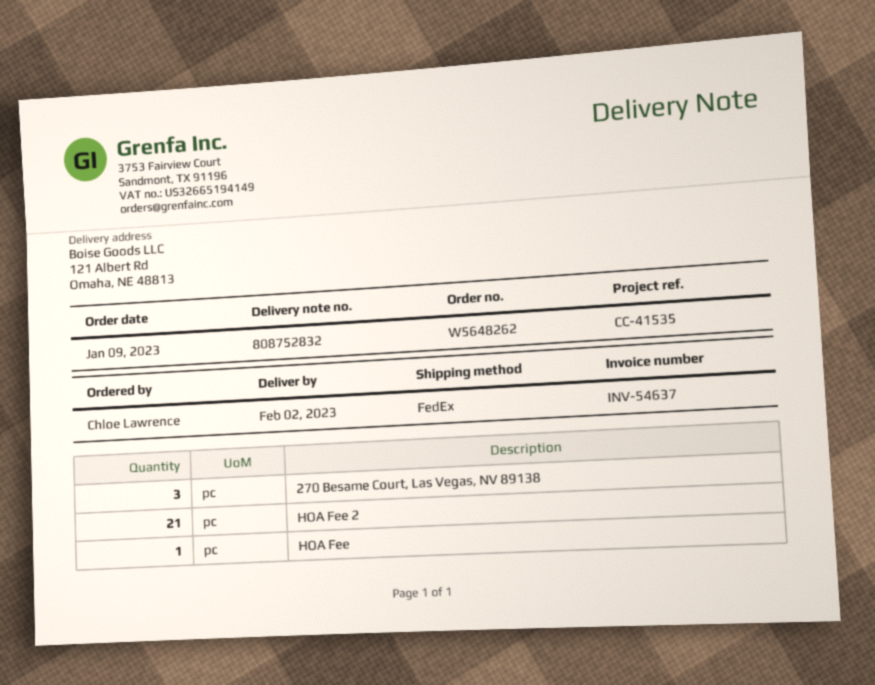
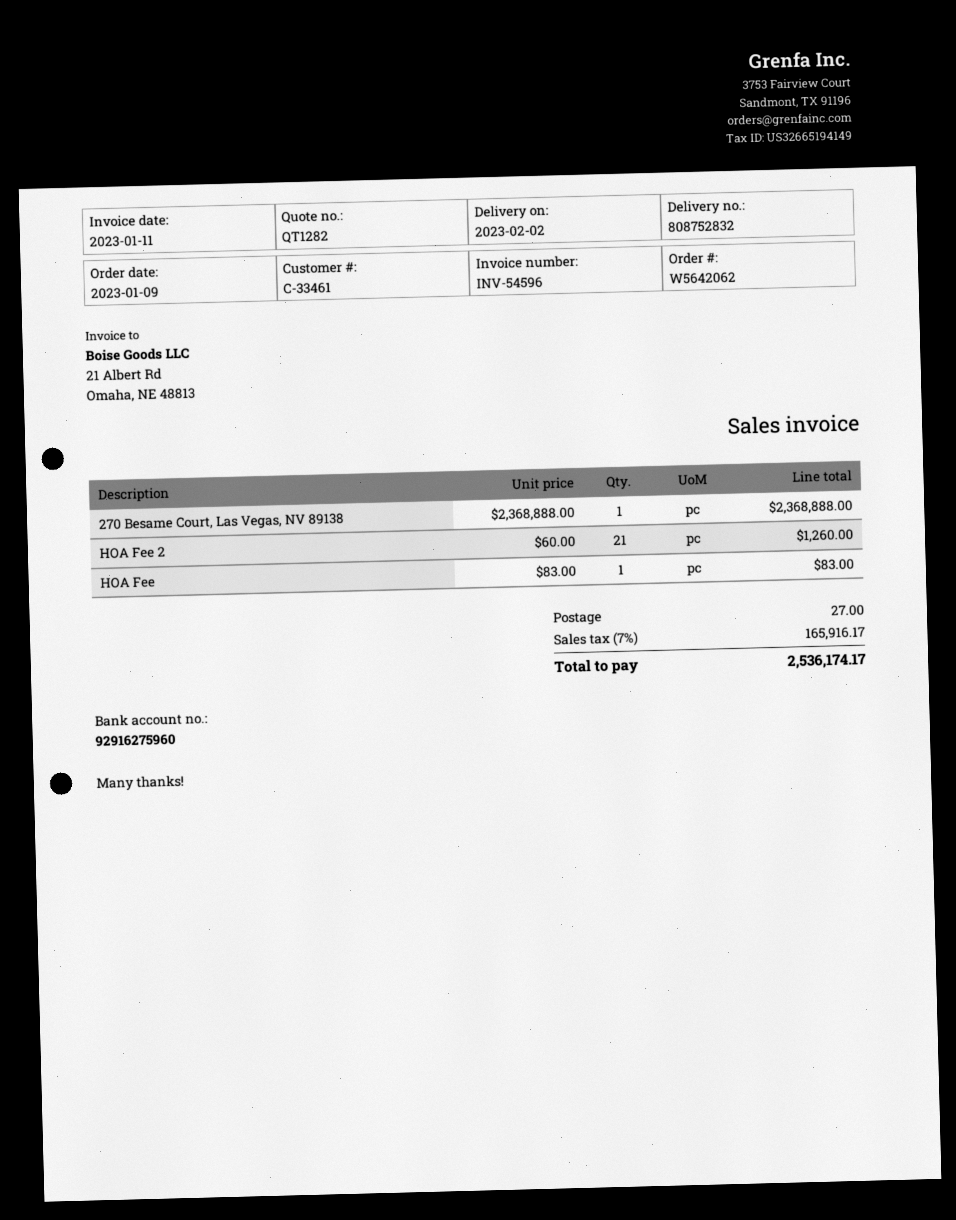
order number: W5648262 -> W5642062
invoice number: INV-54637 -> INV-54596
270 Besame Court, Las Vegas, NV 89138: 3 -> 1

